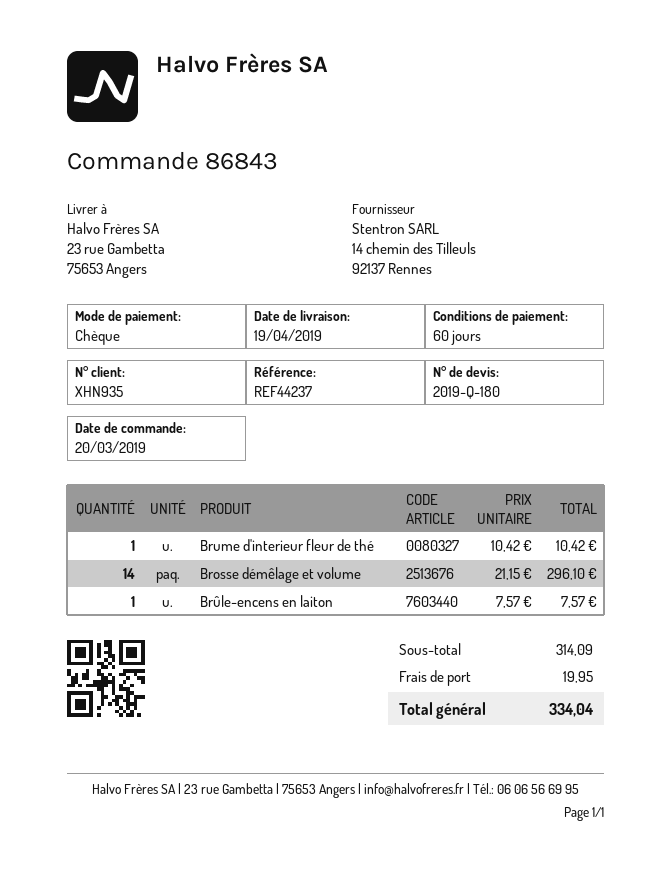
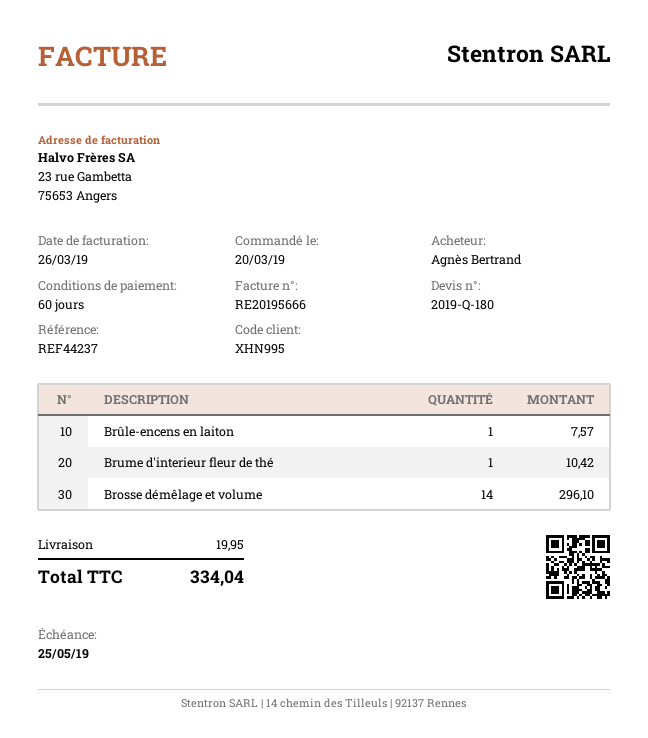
customer number: XHN935 -> XHN995

